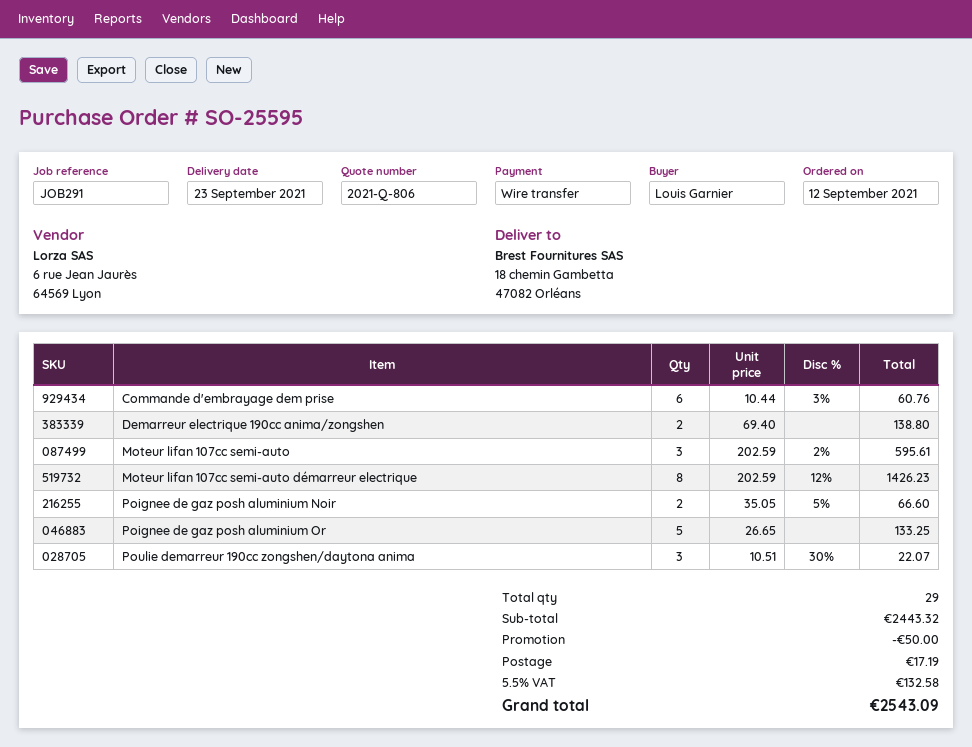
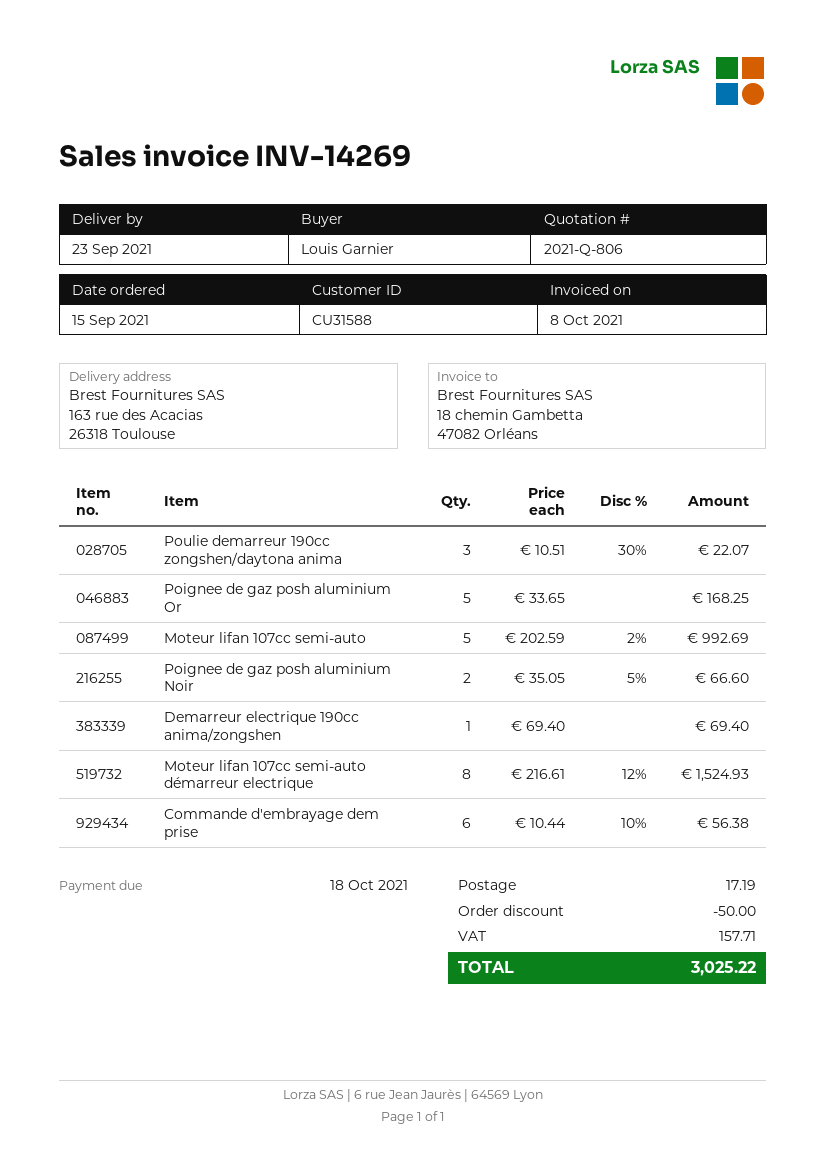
order date: 2021-09-12 -> 2021-09-15
ship to: 18 chemin Gambetta, 47082 Orléans -> 163 rue des Acacias, 26318 Toulouse
Commande d'embrayage dem prise: 6 x 10.44 - 3% = 60.76 -> 6 x 10.44 - 10% = 56.38
Demarreur electrique 190cc anima/zongshen: 2 x 69.40 = 138.80 -> 1 x 69.40 = 69.40
Moteur lifan 107cc semi-auto: 3 x 202.59 - 2% = 595.61 -> 5 x 202.59 - 2% = 992.69
Moteur lifan 107cc semi-auto démarreur electrique: 8 x 202.59 - 12% = 1426.23 -> 8 x 216.61 - 12% = 1524.93
Poignee de gaz posh aluminium Or: 5 x 26.65 = 133.25 -> 5 x 33.65 = 168.25
tax: 132.58 -> 157.71
total: 2543.09 -> 3025.22

